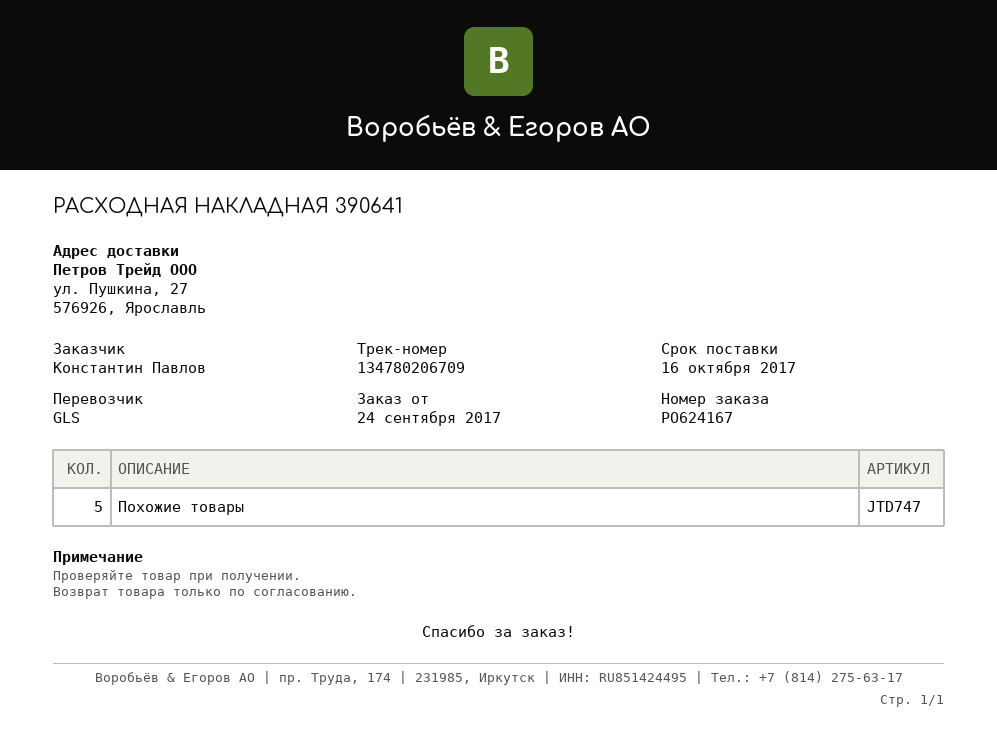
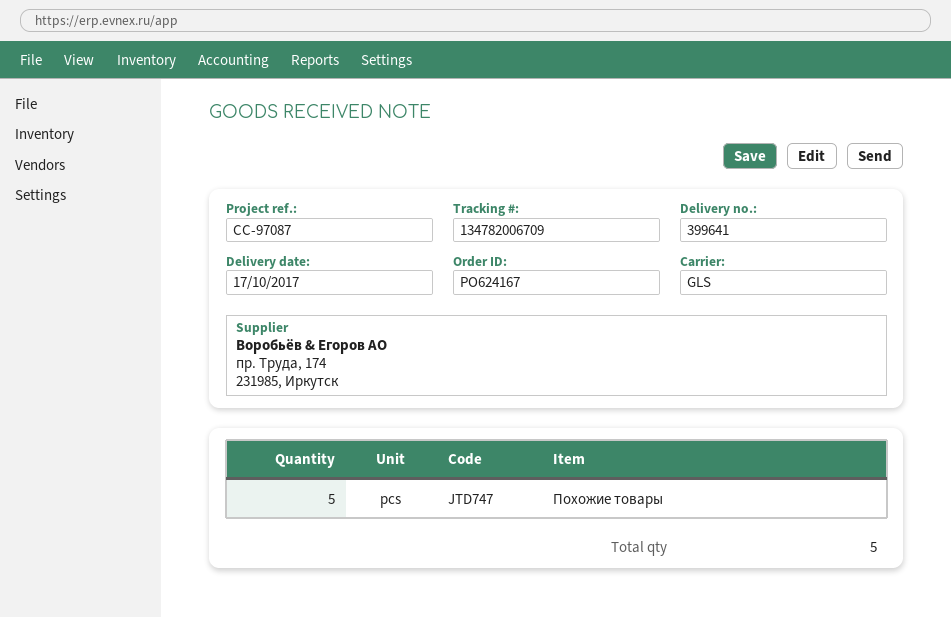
delivery note number: 390641 -> 399641
delivery date: 2017-10-16 -> 2017-10-17
tracking number: 134780206709 -> 134782006709

